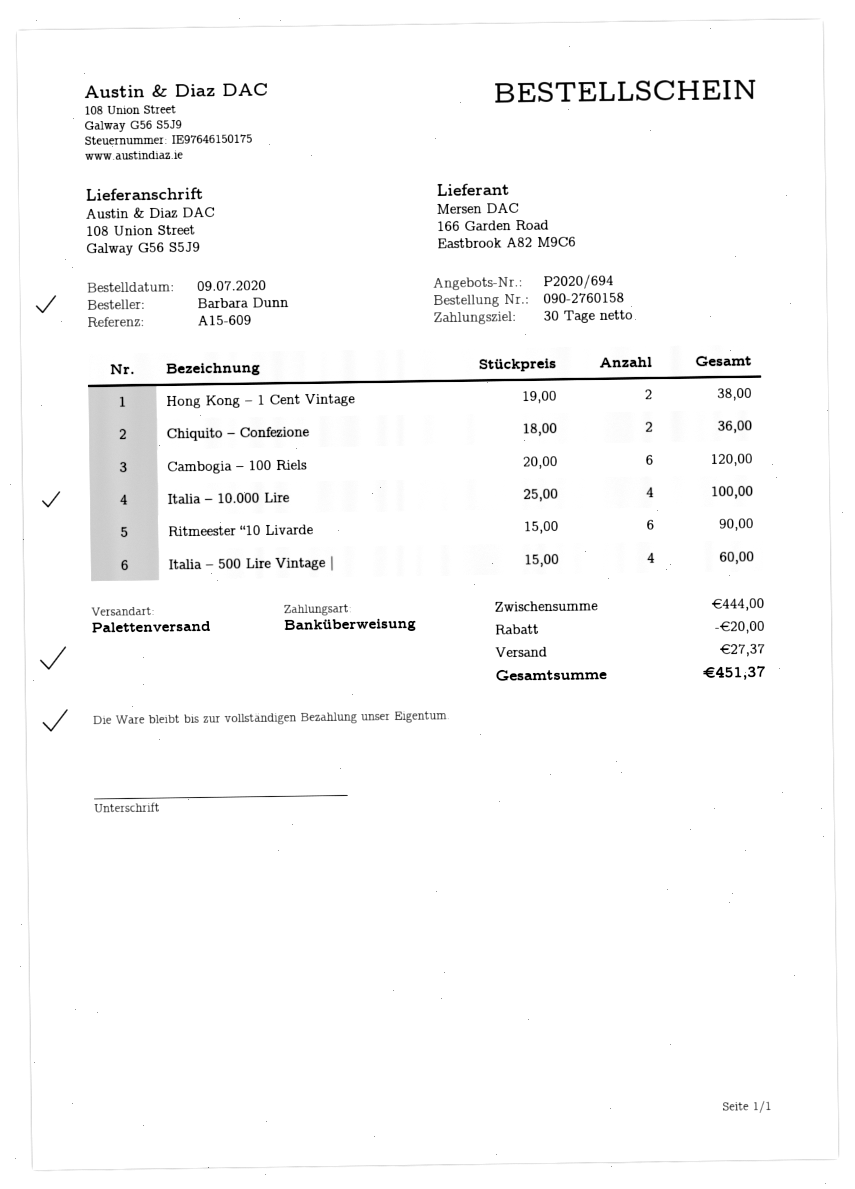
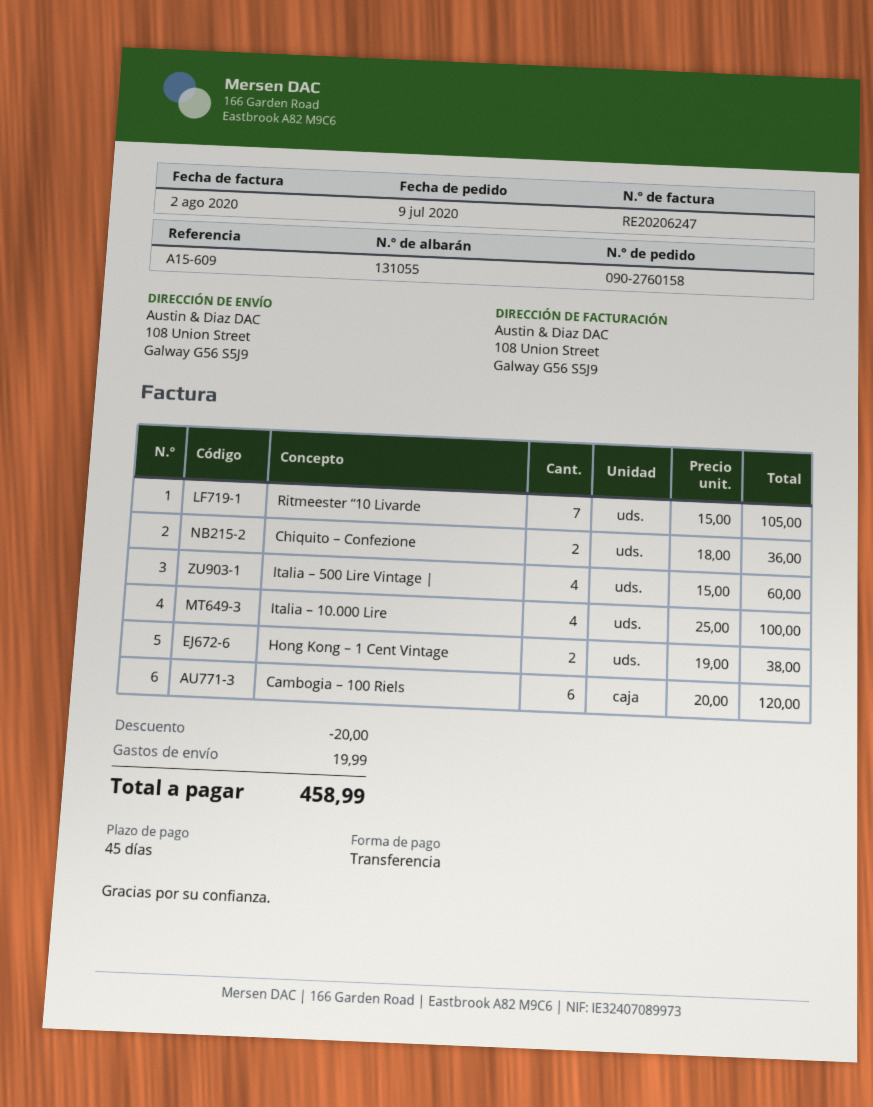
payment terms: 30 days -> 45 days
Ritmeester “10 Livarde: 6 x 15.00 = 90.00 -> 7 x 15.00 = 105.00
shipping: 27.37 -> 19.99
total: 451.37 -> 458.99

